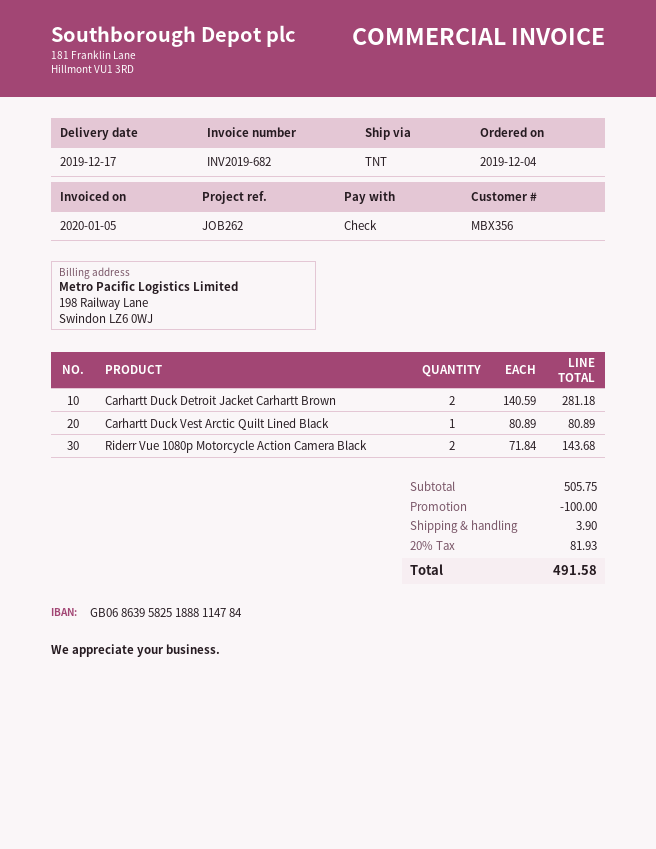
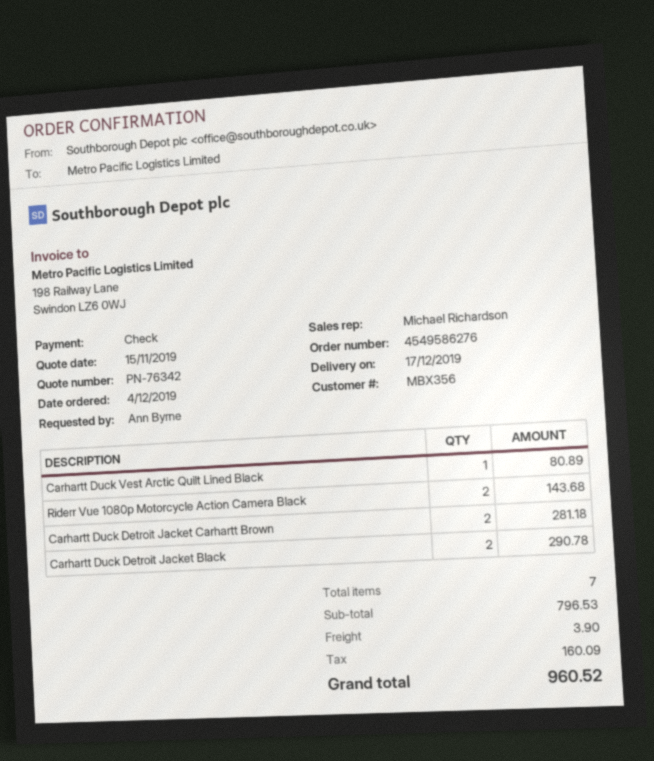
Carhartt Duck Detroit Jacket Black: none -> 2 for 290.78
subtotal: 505.75 -> 796.53
discount: 100.00 -> none
tax: 81.93 -> 160.09
total: 491.58 -> 960.52

